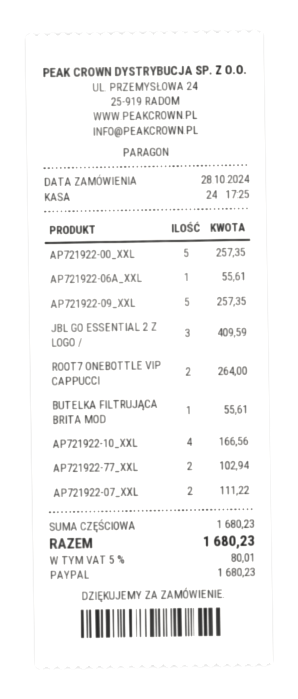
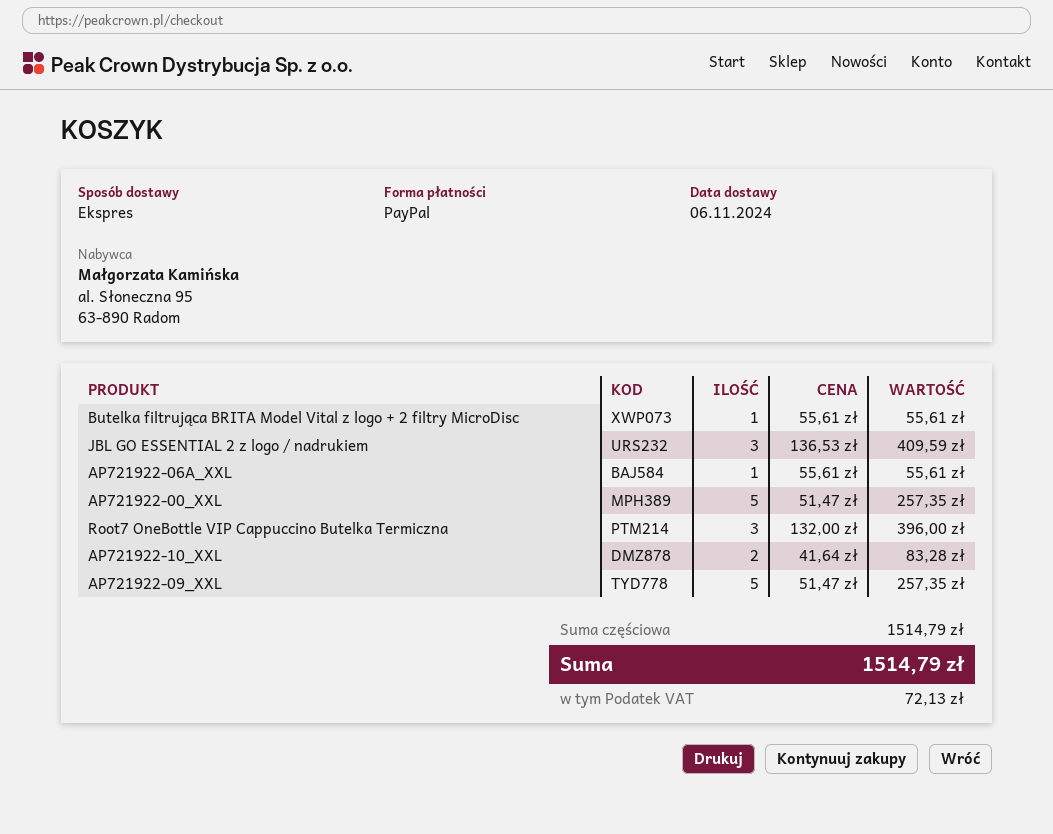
ROOT7 ONEBOTTLE VIP CAPPUCCI: 2 for 264.00 -> 3 for 396.00
AP721922-10_XXL: 4 for 166.56 -> 2 for 83.28
AP721922-77_XXL: 2 for 102.94 -> none
AP721922-07_XXL: 2 for 111.22 -> none
subtotal: 1680.23 -> 1514.79
tax: 80.01 -> 72.13
total: 1680.23 -> 1514.79

